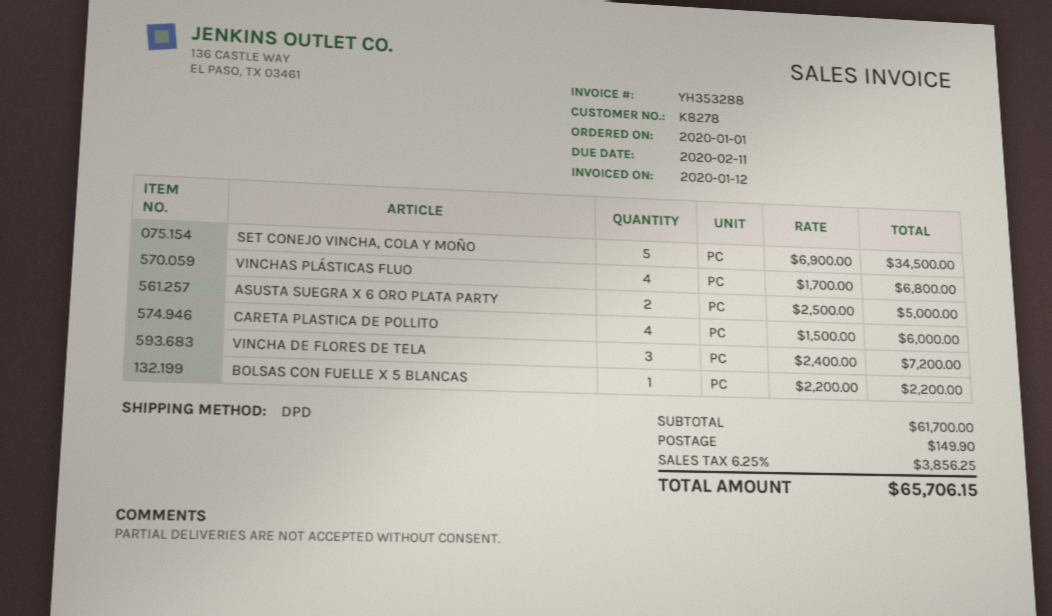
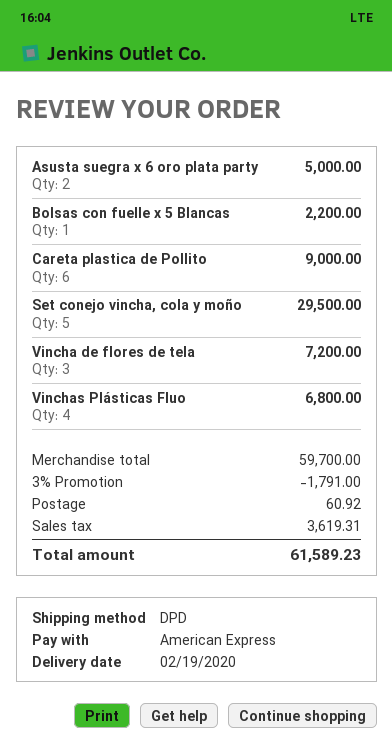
SET CONEJO VINCHA, COLA Y MOÑO: 5 for 34500.00 -> 5 for 29500.00
CARETA PLASTICA DE POLLITO: 4 for 6000.00 -> 6 for 9000.00
subtotal: 61700.00 -> 59700.00
discount: none -> 3% = 1791.00
shipping: 149.90 -> 60.92
tax: 3856.25 -> 3619.31
total: 65706.15 -> 61589.23

